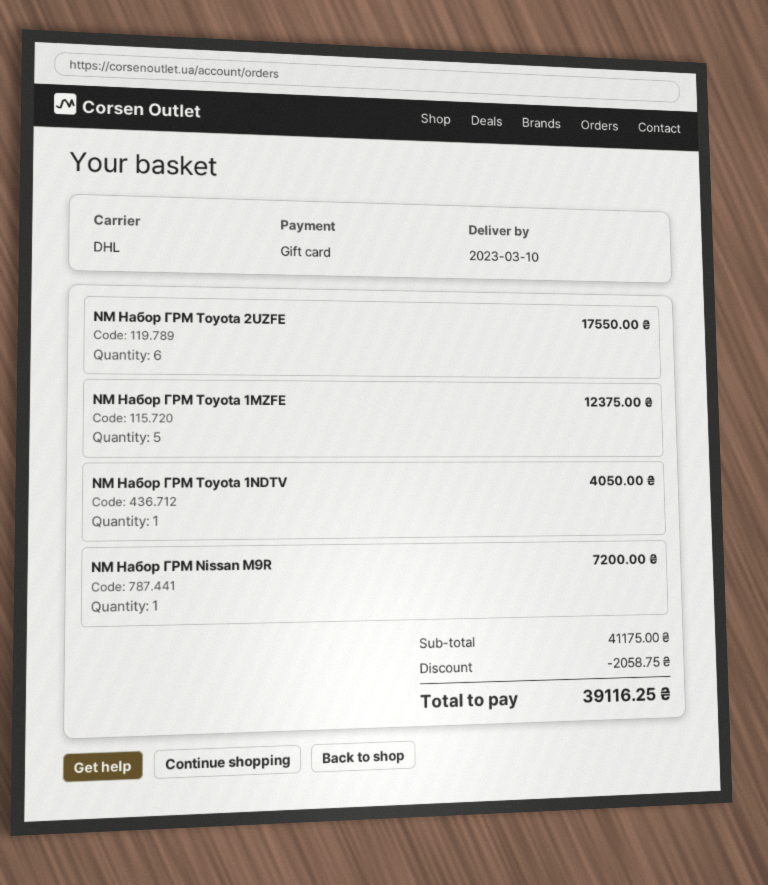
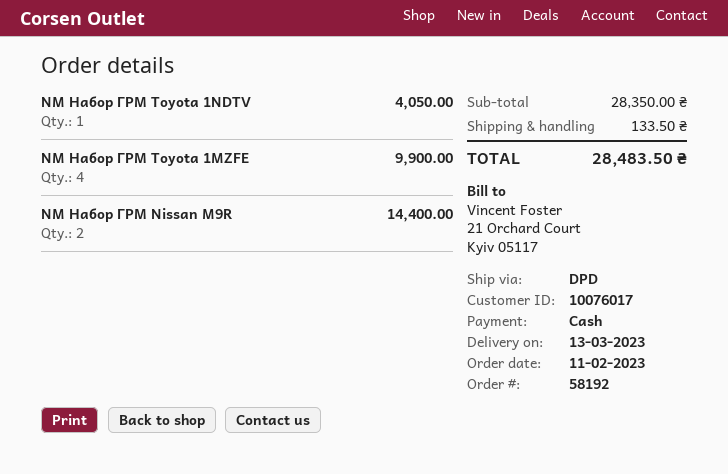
delivery date: 2023-03-10 -> 2023-03-13
payment method: gift card -> cash
shipping method: DHL -> DPD
NM Набор ГРМ Toyota 2UZFE: 6 for 17550.00 -> none
NM Набор ГРМ Toyota 1MZFE: 5 for 12375.00 -> 4 for 9900.00
NM Набор ГРМ Nissan M9R: 1 for 7200.00 -> 2 for 14400.00
subtotal: 41175.00 -> 28350.00
discount: 2058.75 -> none
shipping: none -> 133.50
total: 39116.25 -> 28483.50

